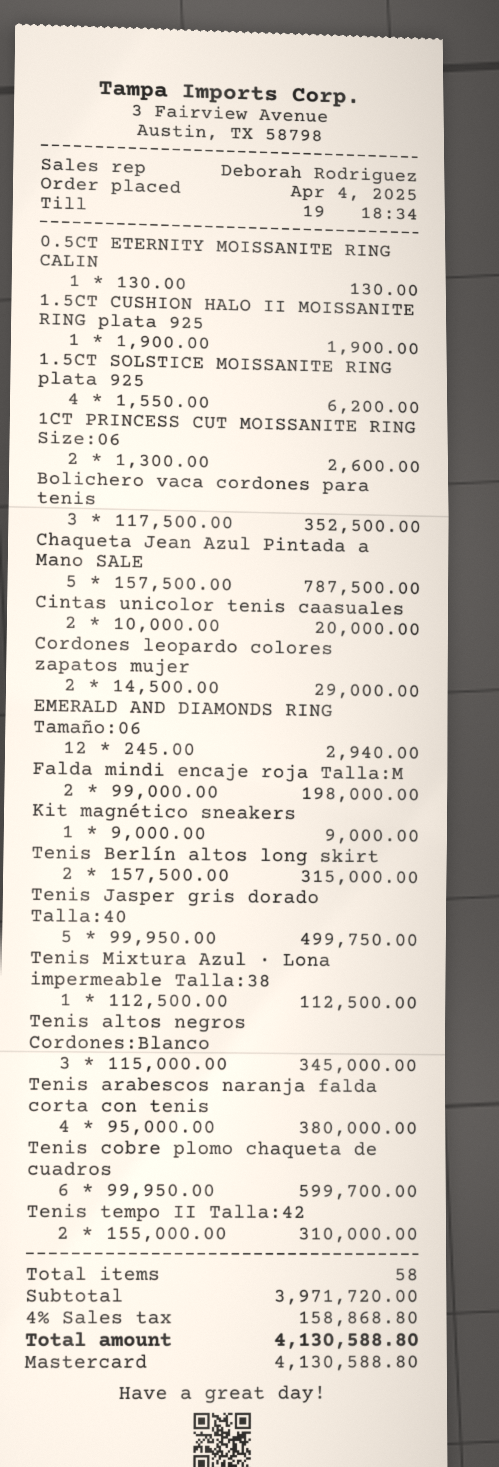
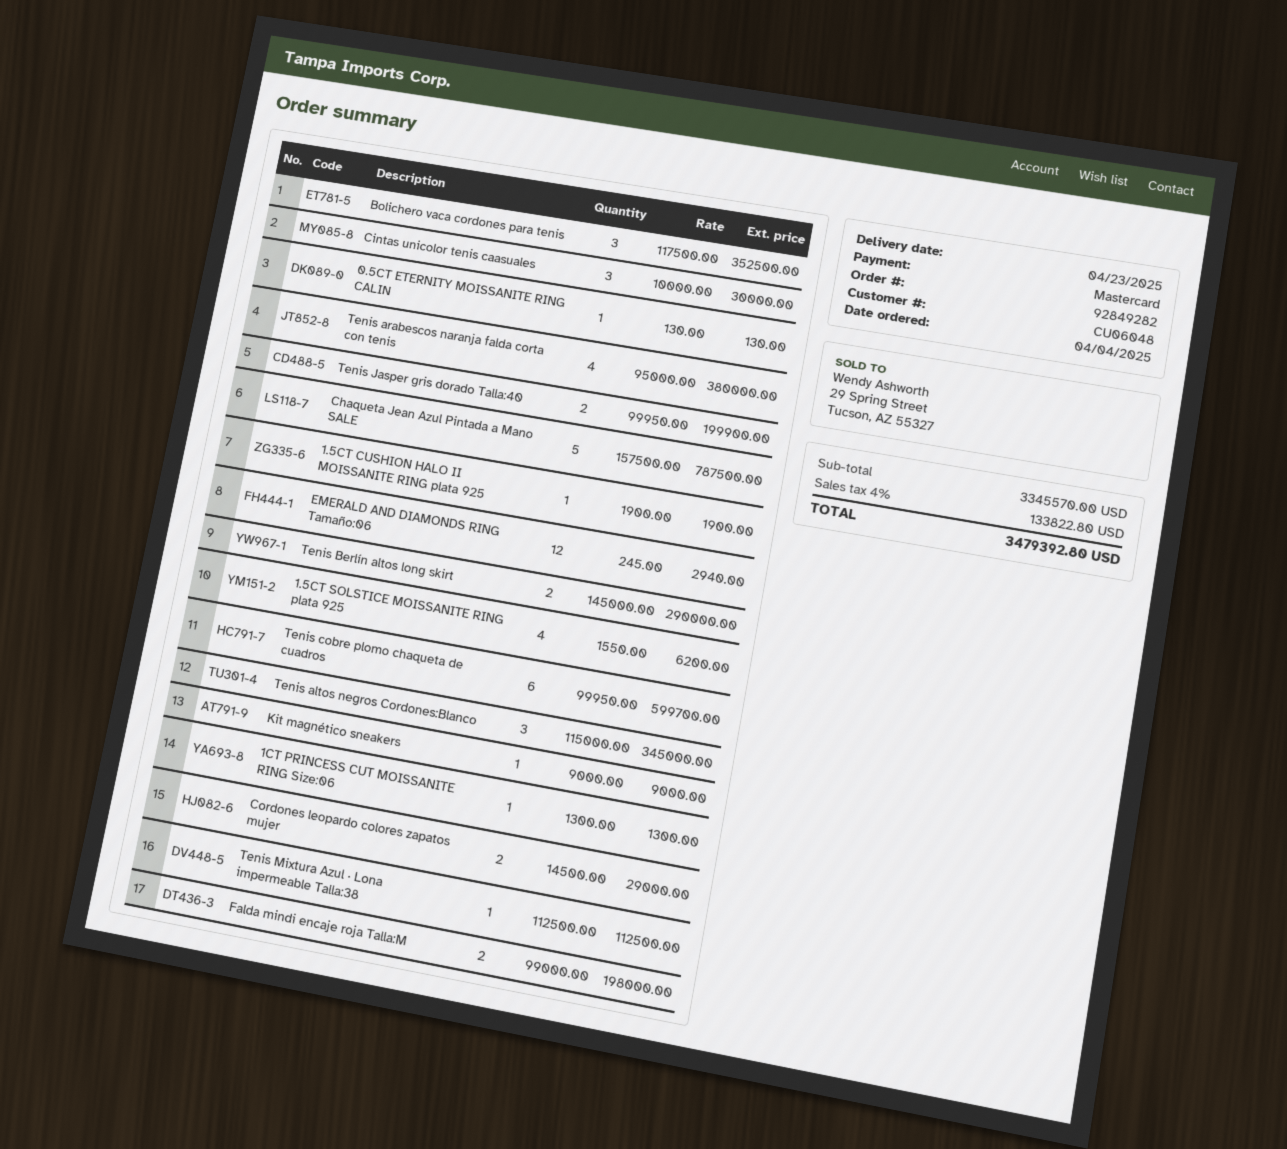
1CT PRINCESS CUT MOISSANITE RING Size:06: 2 x 1300.00 = 2600.00 -> 1 x 1300.00 = 1300.00
Cintas unicolor tenis caasuales: 2 x 10000.00 = 20000.00 -> 3 x 10000.00 = 30000.00
Tenis Berlín altos long skirt: 2 x 157500.00 = 315000.00 -> 2 x 145000.00 = 290000.00
Tenis Jasper gris dorado Talla:40: 5 x 99950.00 = 499750.00 -> 2 x 99950.00 = 199900.00
Tenis tempo II Talla:42: 2 x 155000.00 = 310000.00 -> none
subtotal: 3971720.00 -> 3345570.00
tax: 4% = 158868.80 -> 4% = 133822.80
total: 4130588.80 -> 3479392.80

